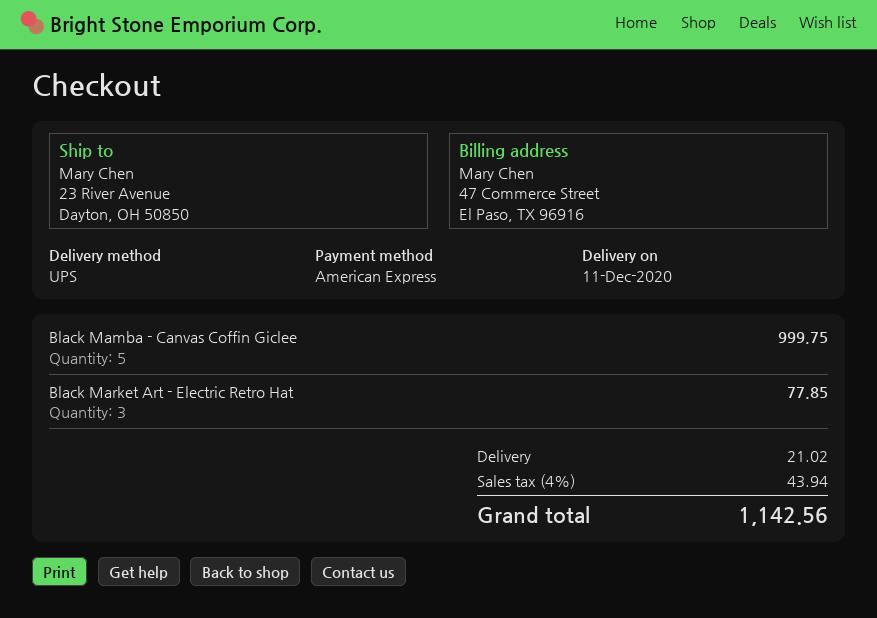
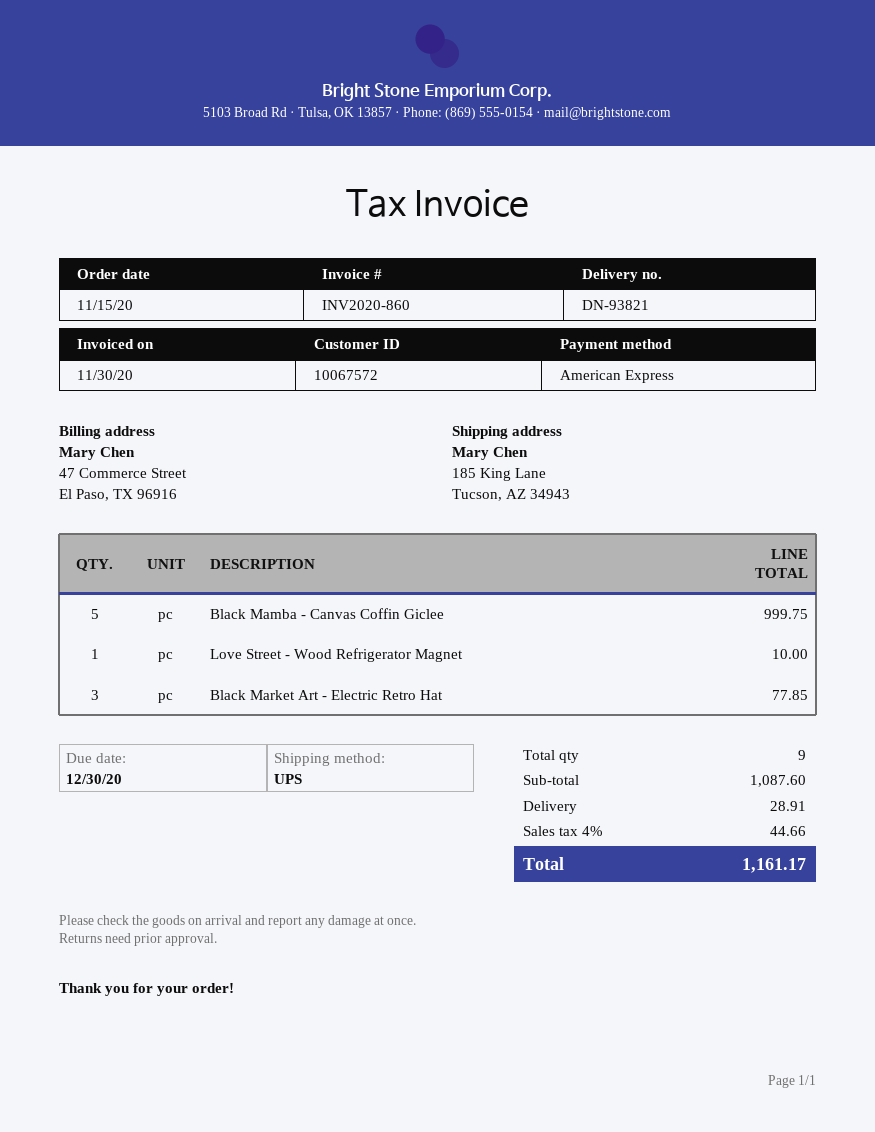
ship to: 23 River Avenue, Dayton, OH 50850 -> 185 King Lane, Tucson, AZ 34943
Love Street - Wood Refrigerator Magnet: none -> 1 for 10.00
shipping: 21.02 -> 28.91
tax: 4% = 43.94 -> 4% = 44.66
total: 1142.56 -> 1161.17

